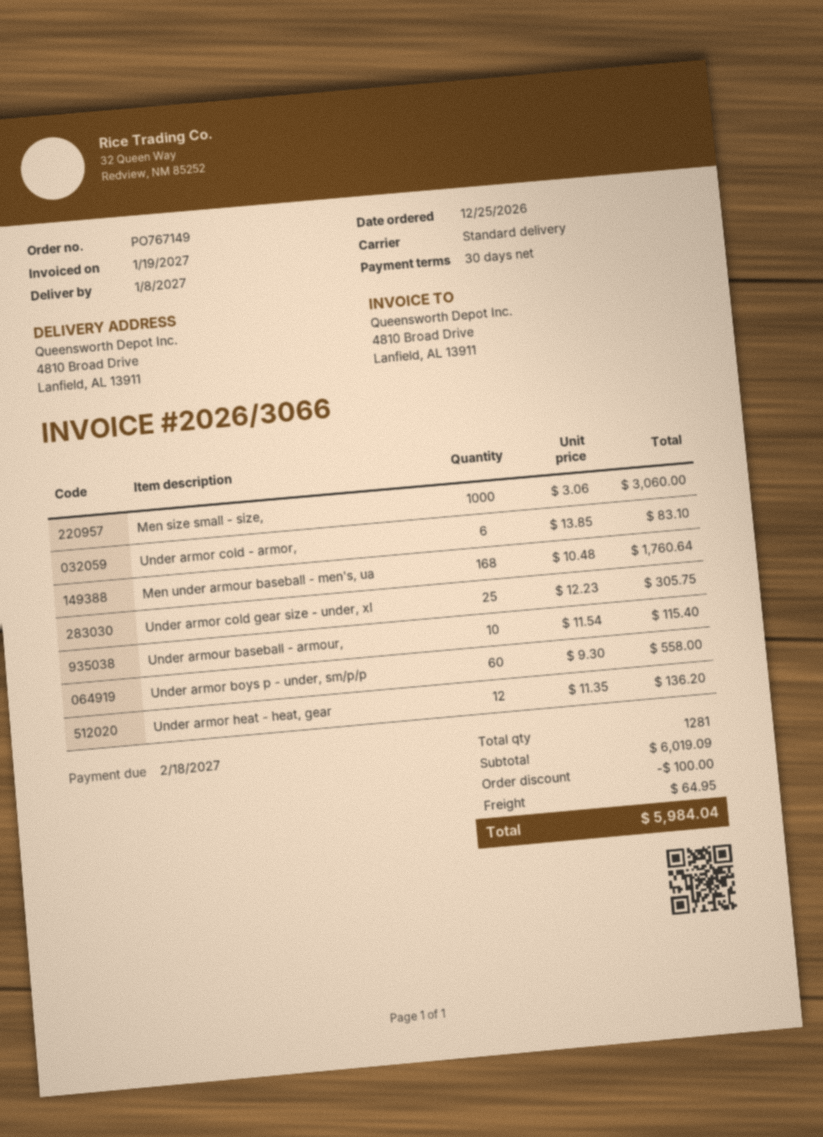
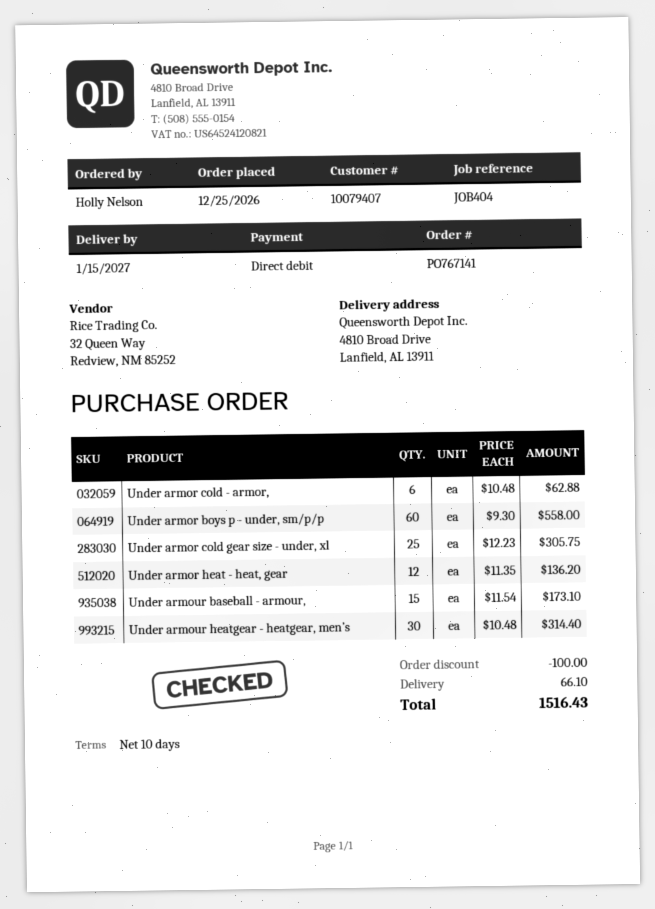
order number: PO767149 -> PO767141
delivery date: 2027-01-08 -> 2027-01-15
payment terms: 30 days -> 10 days
Men size small - size,: 1000 x 3.06 = 3060.00 -> none
Under armor cold - armor,: 6 x 13.85 = 83.10 -> 6 x 10.48 = 62.88
Men under armour baseball - men's, ua: 168 x 10.48 = 1760.64 -> none
Under armour baseball - armour,: 10 x 11.54 = 115.40 -> 15 x 11.54 = 173.10
Under armour heatgear - heatgear, men’s: none -> 30 x 10.48 = 314.40
shipping: 64.95 -> 66.10
total: 5984.04 -> 1516.43

